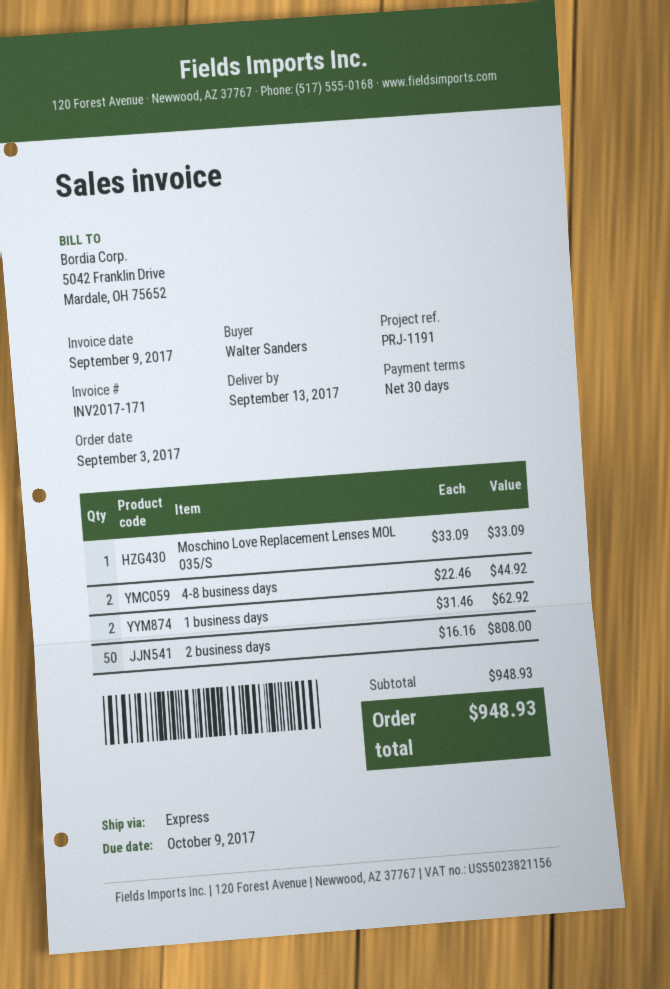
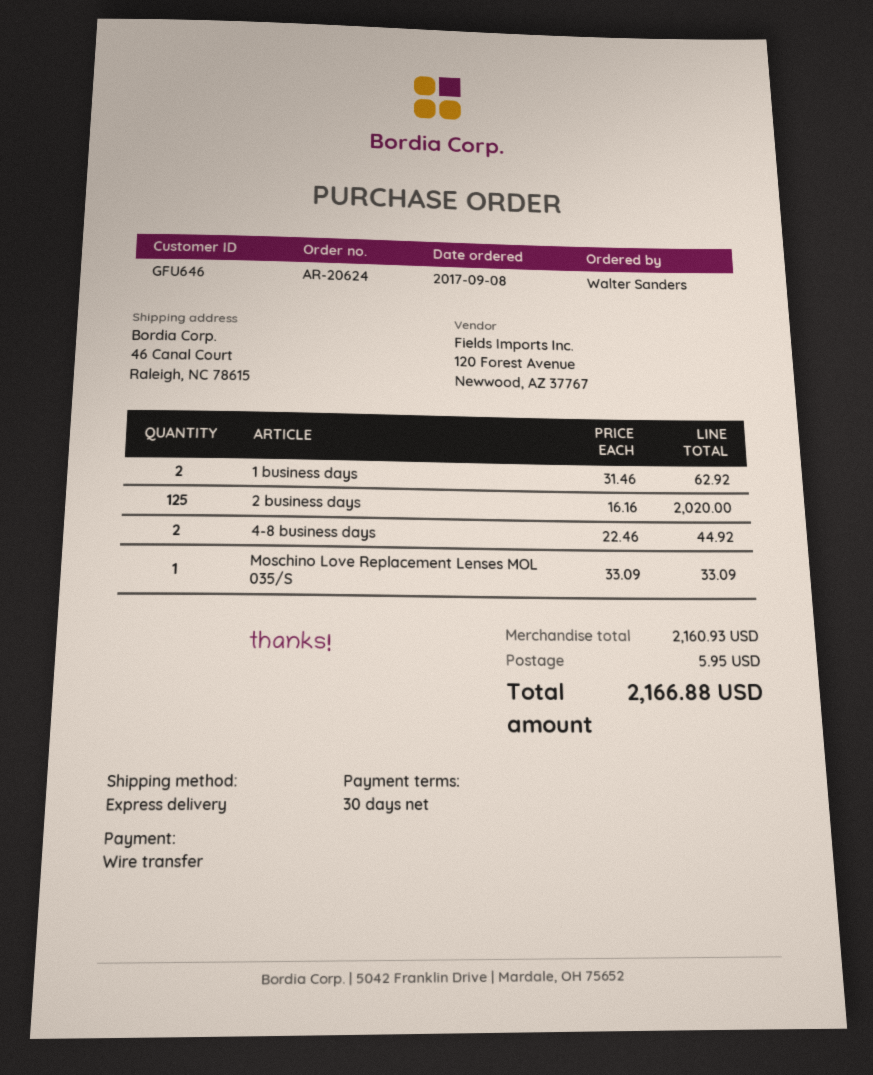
order date: 2017-09-03 -> 2017-09-08
2 business days: 50 x 16.16 = 808.00 -> 125 x 16.16 = 2020.00
subtotal: 948.93 -> 2160.93
shipping: none -> 5.95
total: 948.93 -> 2166.88

